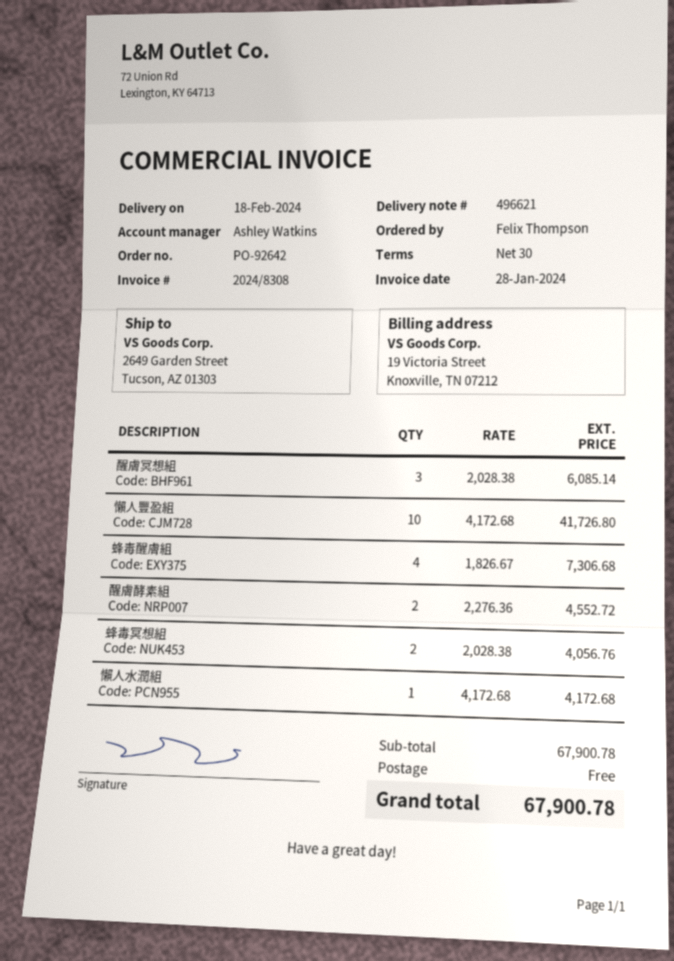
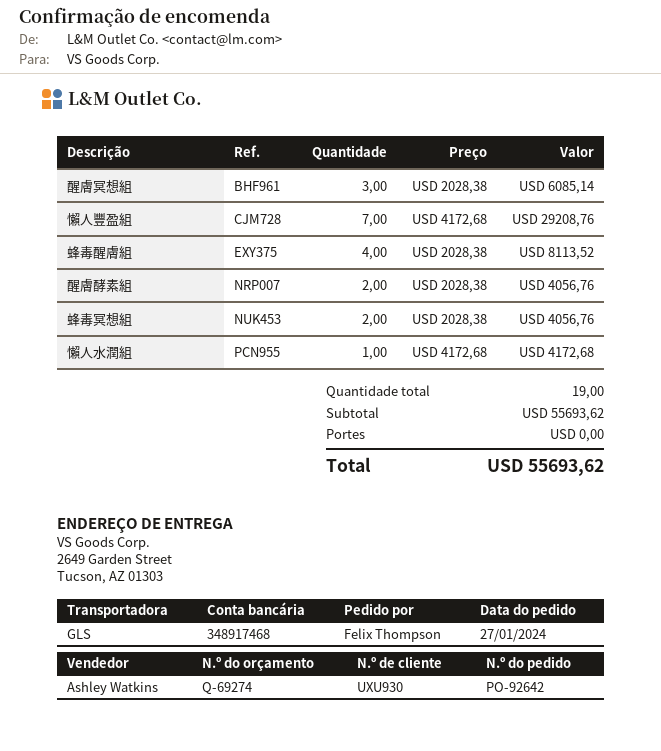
懶人豐盈組: 10 x 4172.68 = 41726.80 -> 7 x 4172.68 = 29208.76
蜂毒醒膚組: 4 x 1826.67 = 7306.68 -> 4 x 2028.38 = 8113.52
醒膚酵素組: 2 x 2276.36 = 4552.72 -> 2 x 2028.38 = 4056.76
subtotal: 67900.78 -> 55693.62
total: 67900.78 -> 55693.62

